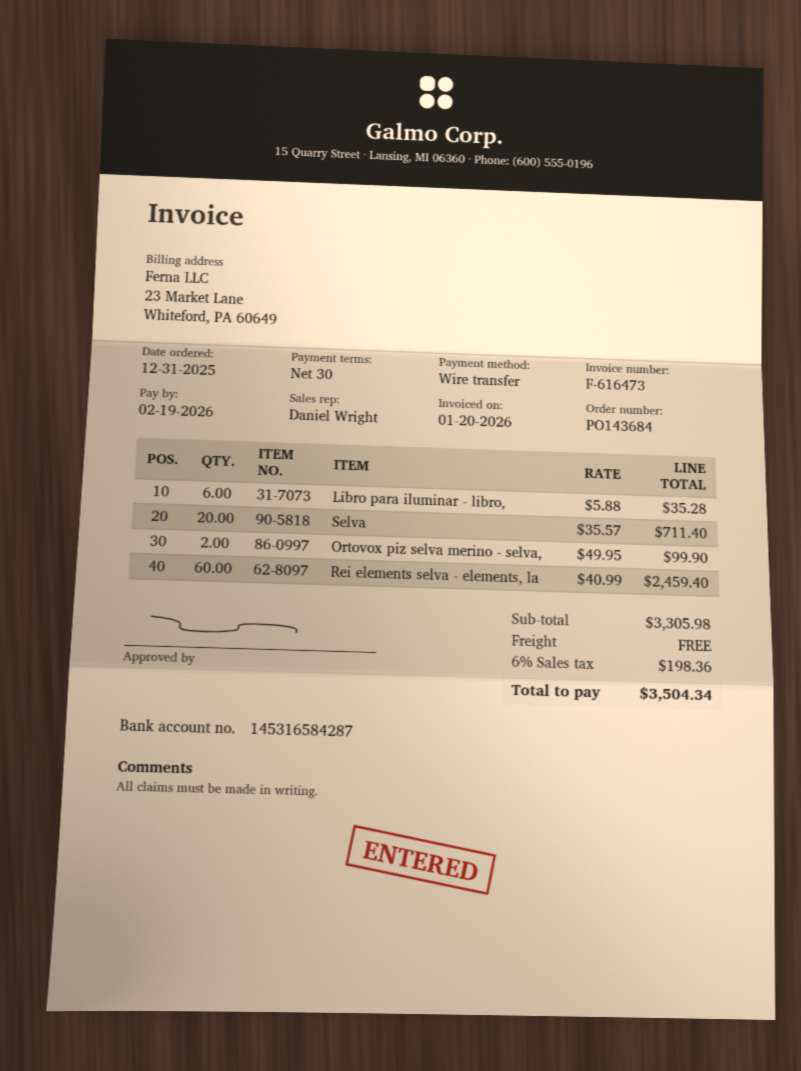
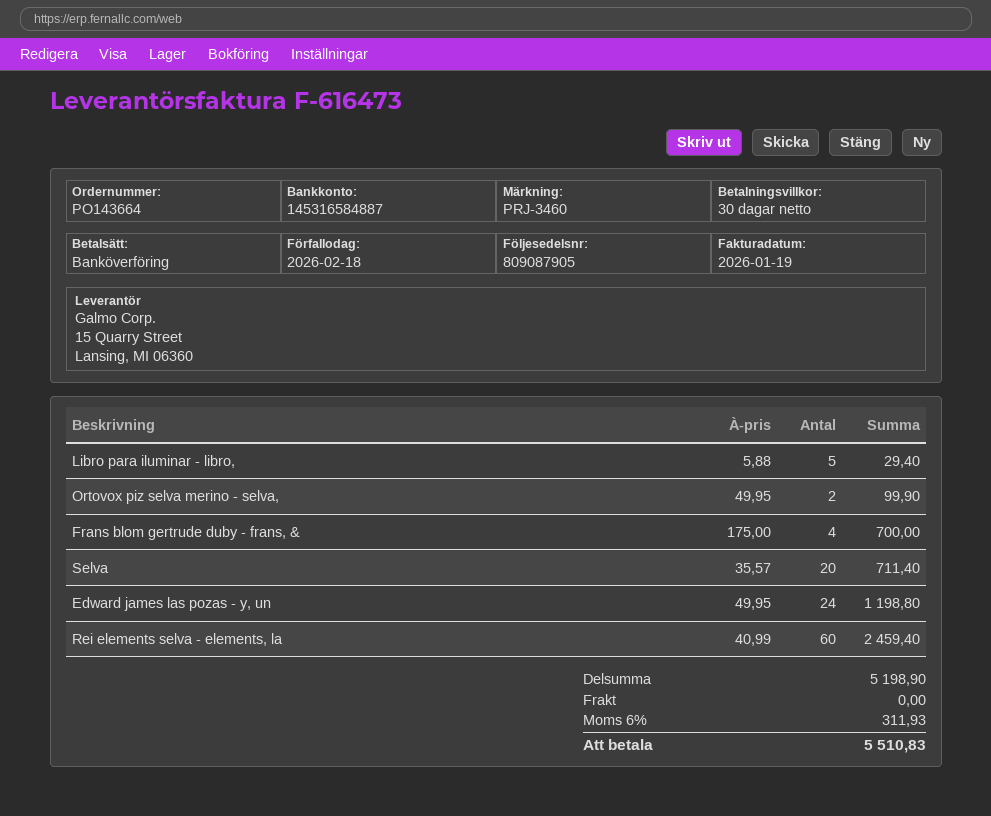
order number: PO143684 -> PO143664
invoice date: 2026-01-20 -> 2026-01-19
due date: 2026-02-19 -> 2026-02-18
bank account: 145316584287 -> 145316584887
Libro para iluminar - libro,: 6 x 5.88 = 35.28 -> 5 x 5.88 = 29.40
Frans blom gertrude duby - frans, &: none -> 4 x 175.00 = 700.00
Edward james las pozas - y, un: none -> 24 x 49.95 = 1198.80
subtotal: 3305.98 -> 5198.90
tax: 6% = 198.36 -> 6% = 311.93
total: 3504.34 -> 5510.83

